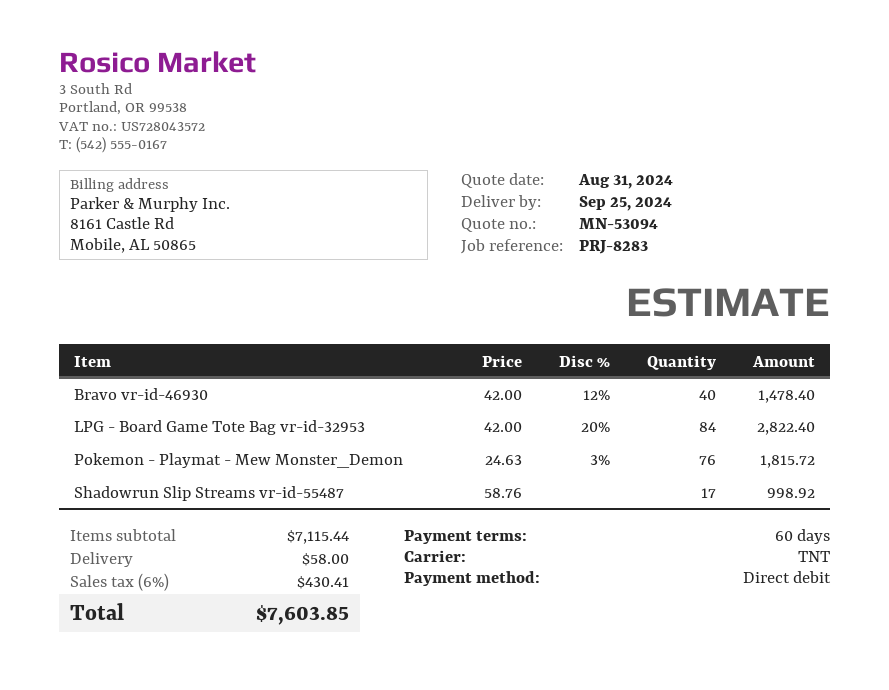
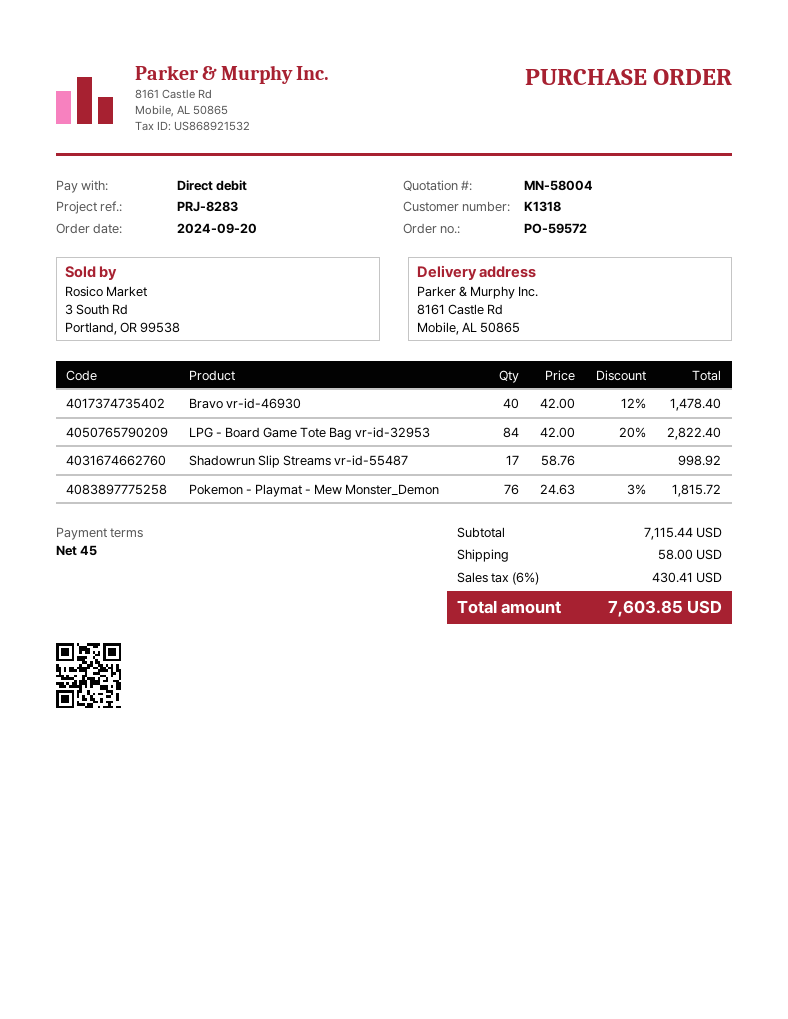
quote number: MN-53094 -> MN-58004
payment terms: 60 days -> 45 days

